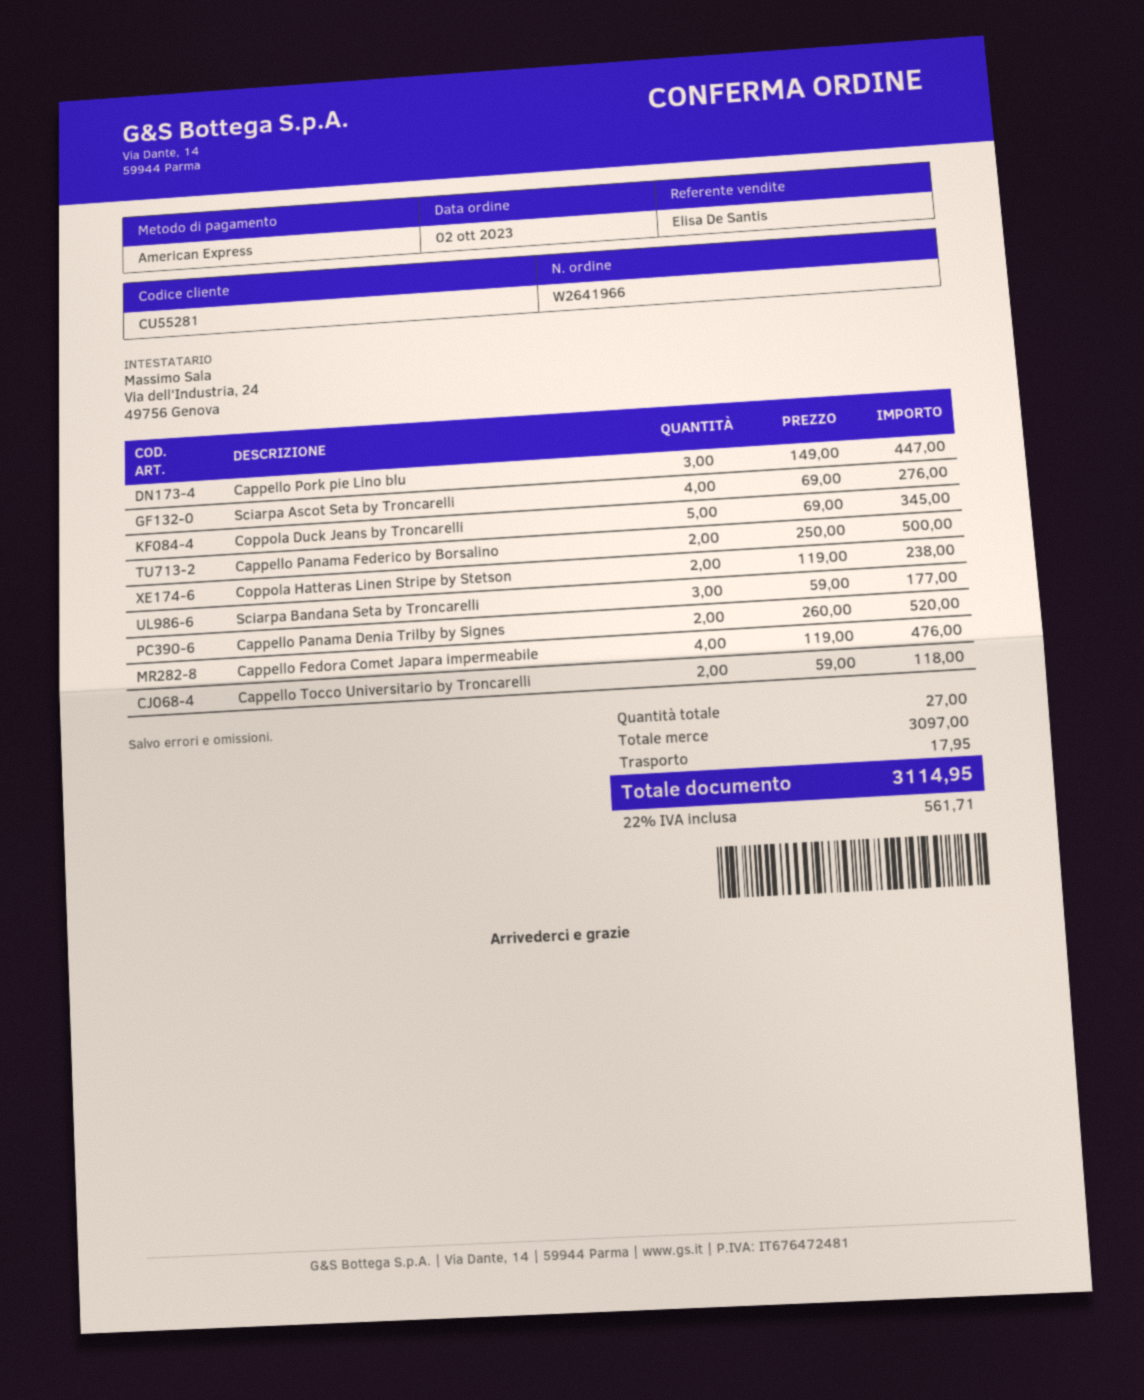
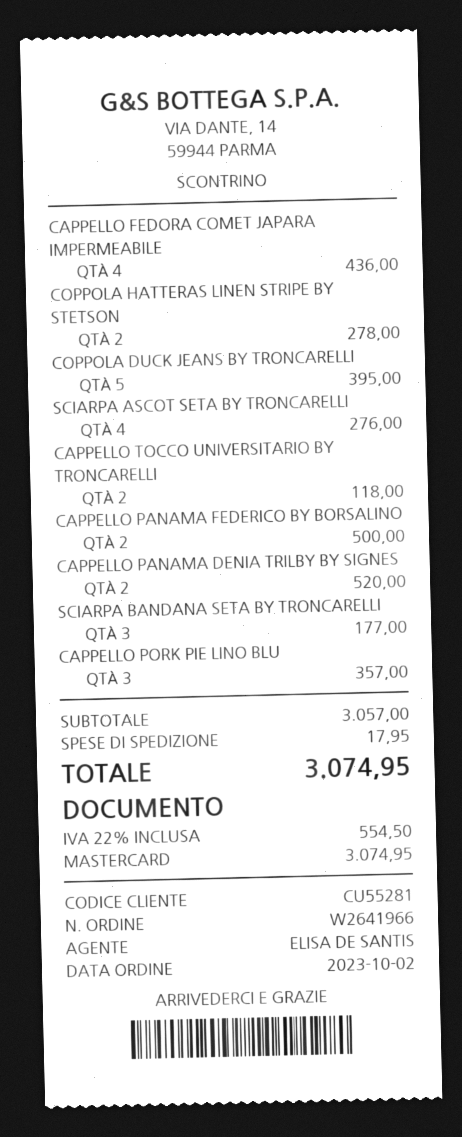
payment method: American Express -> Mastercard
Cappello Pork pie Lino blu: 3 for 447.00 -> 3 for 357.00
Coppola Duck Jeans by Troncarelli: 5 for 345.00 -> 5 for 395.00
Coppola Hatteras Linen Stripe by Stetson: 2 for 238.00 -> 2 for 278.00
Cappello Fedora Comet Japara impermeabile: 4 for 476.00 -> 4 for 436.00
subtotal: 3097.00 -> 3057.00
tax: 22% = 561.71 -> 22% = 554.50
total: 3114.95 -> 3074.95

